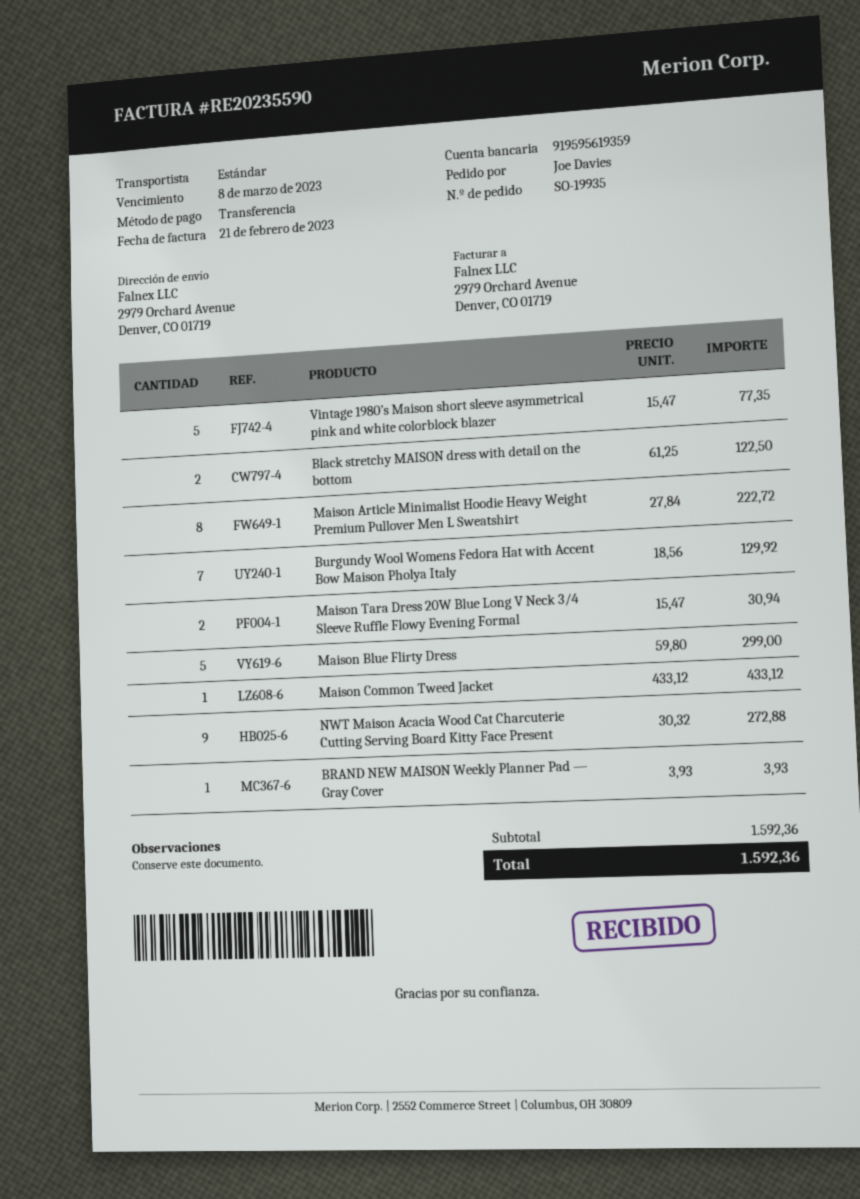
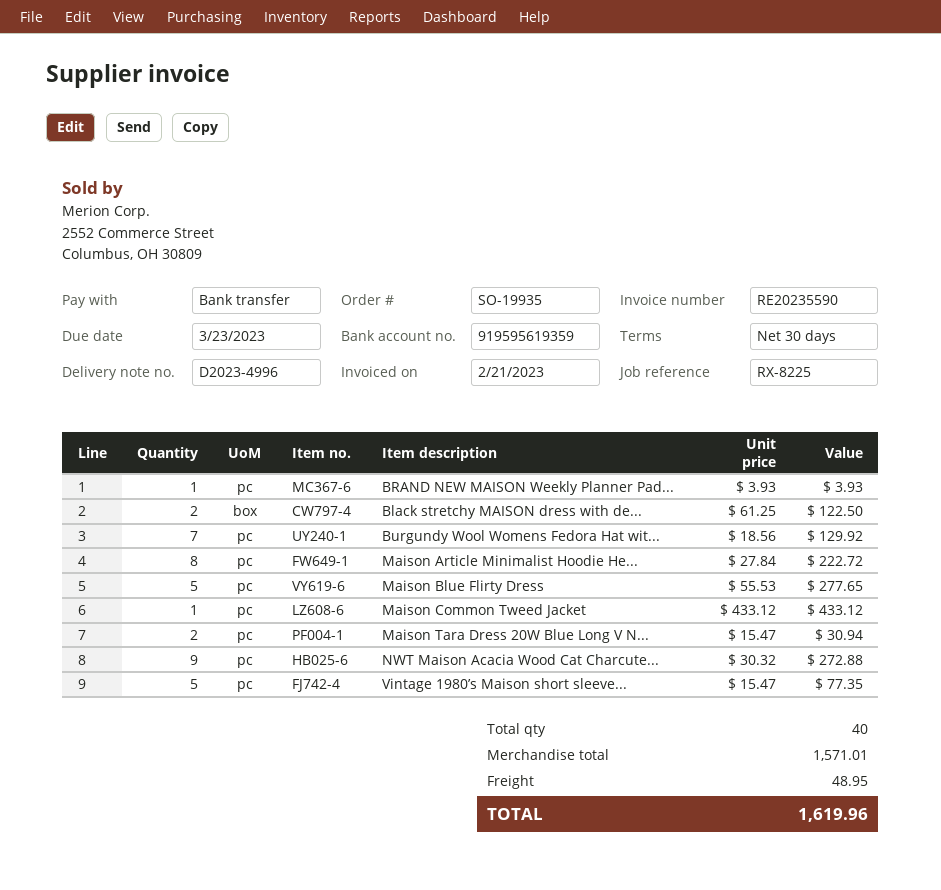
due date: 2023-03-08 -> 2023-03-23
Maison Blue Flirty Dress: 5 x 59.80 = 299.00 -> 5 x 55.53 = 277.65
subtotal: 1592.36 -> 1571.01
shipping: none -> 48.95
total: 1592.36 -> 1619.96

